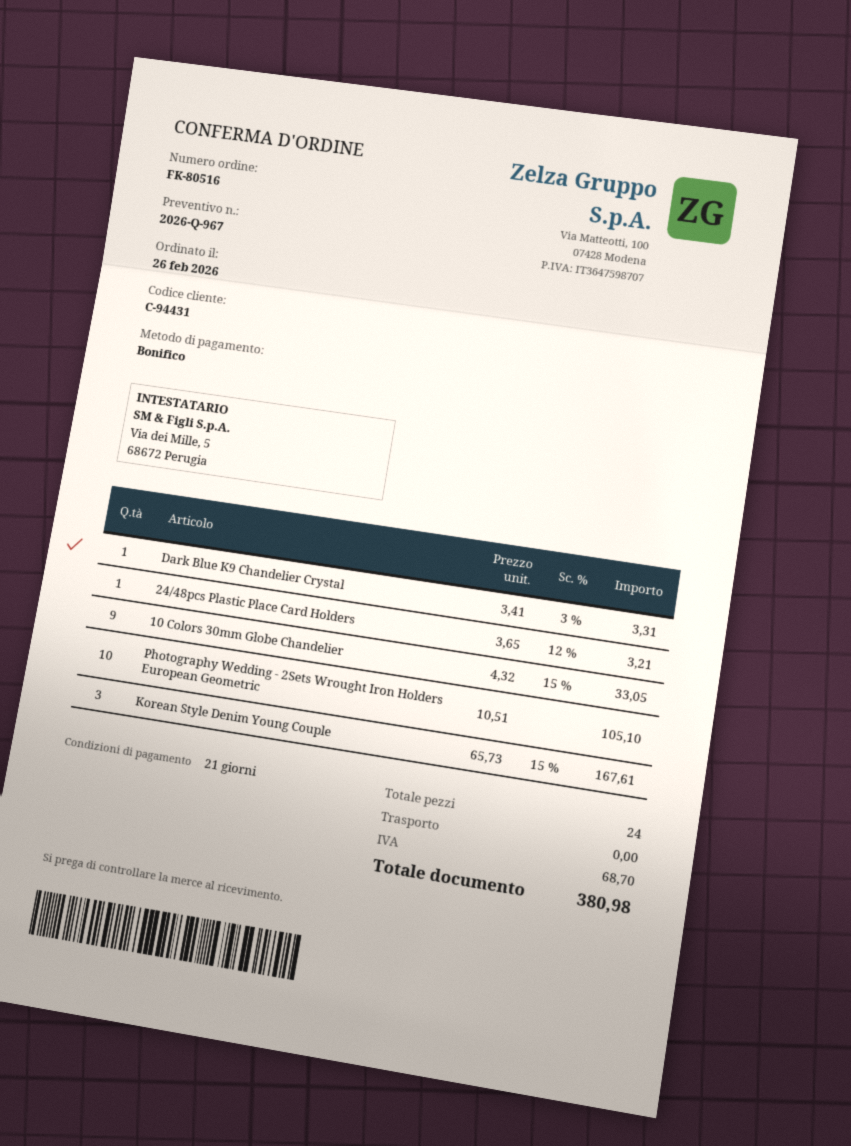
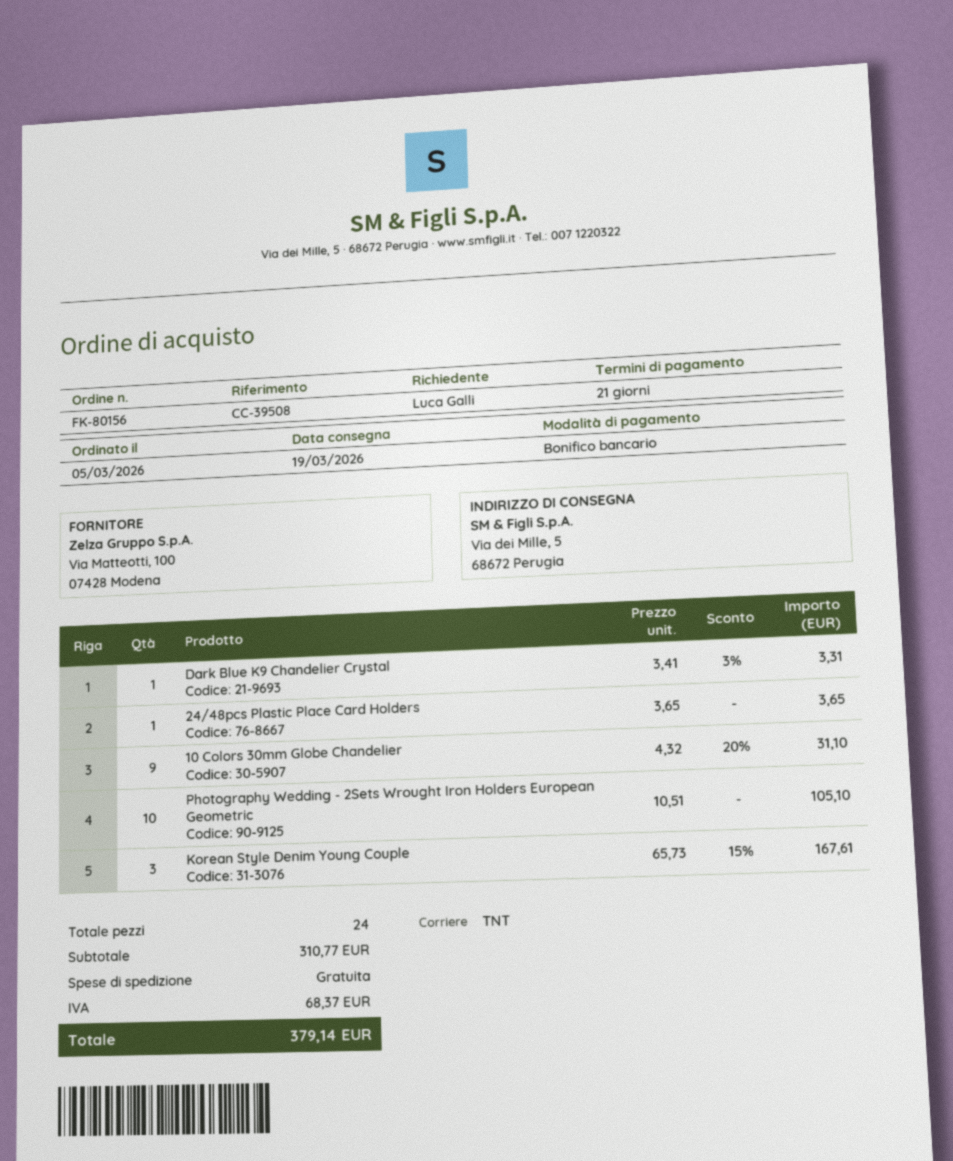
order number: FK-80516 -> FK-80156
order date: 2026-02-26 -> 2026-03-05
24/48pcs Plastic Place Card Holders: 1 x 3.65 - 12% = 3.21 -> 1 x 3.65 = 3.65
10 Colors 30mm Globe Chandelier: 9 x 4.32 - 15% = 33.05 -> 9 x 4.32 - 20% = 31.10
tax: 68.70 -> 68.37
total: 380.98 -> 379.14

